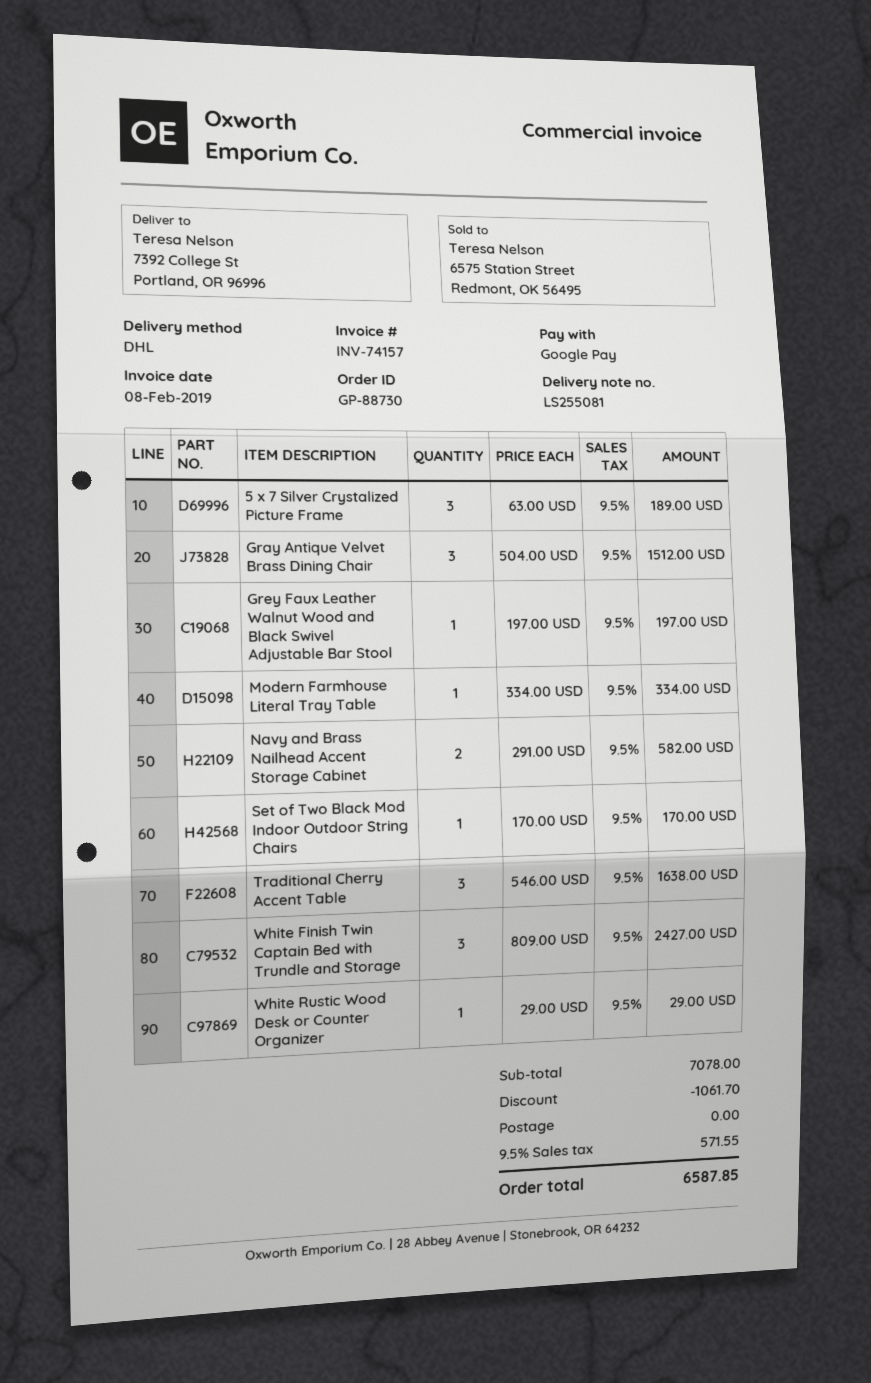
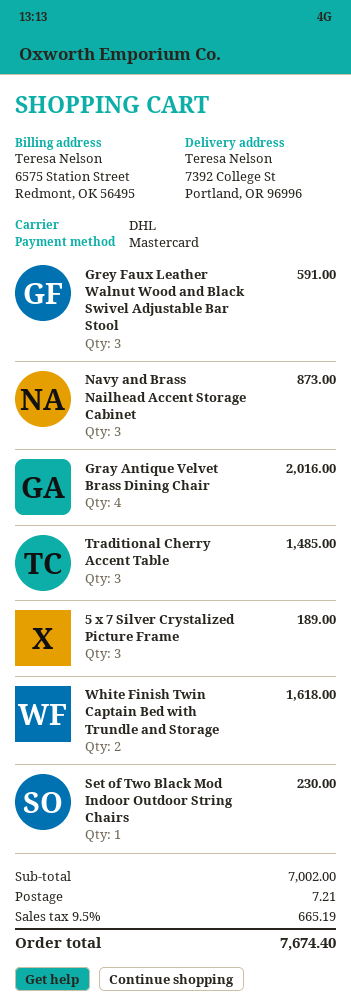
payment method: Google Pay -> Mastercard
Gray Antique Velvet Brass Dining Chair: 3 for 1512.00 -> 4 for 2016.00
Grey Faux Leather Walnut Wood and Black Swivel Adjustable Bar Stool: 1 for 197.00 -> 3 for 591.00
Modern Farmhouse Literal Tray Table: 1 for 334.00 -> none
Navy and Brass Nailhead Accent Storage Cabinet: 2 for 582.00 -> 3 for 873.00
Set of Two Black Mod Indoor Outdoor String Chairs: 1 for 170.00 -> 1 for 230.00
Traditional Cherry Accent Table: 3 for 1638.00 -> 3 for 1485.00
White Finish Twin Captain Bed with Trundle and Storage: 3 for 2427.00 -> 2 for 1618.00
White Rustic Wood Desk or Counter Organizer: 1 for 29.00 -> none
subtotal: 7078.00 -> 7002.00
discount: 1061.70 -> none
shipping: 0.00 -> 7.21
tax: 9.5% = 571.55 -> 9.5% = 665.19
total: 6587.85 -> 7674.40

